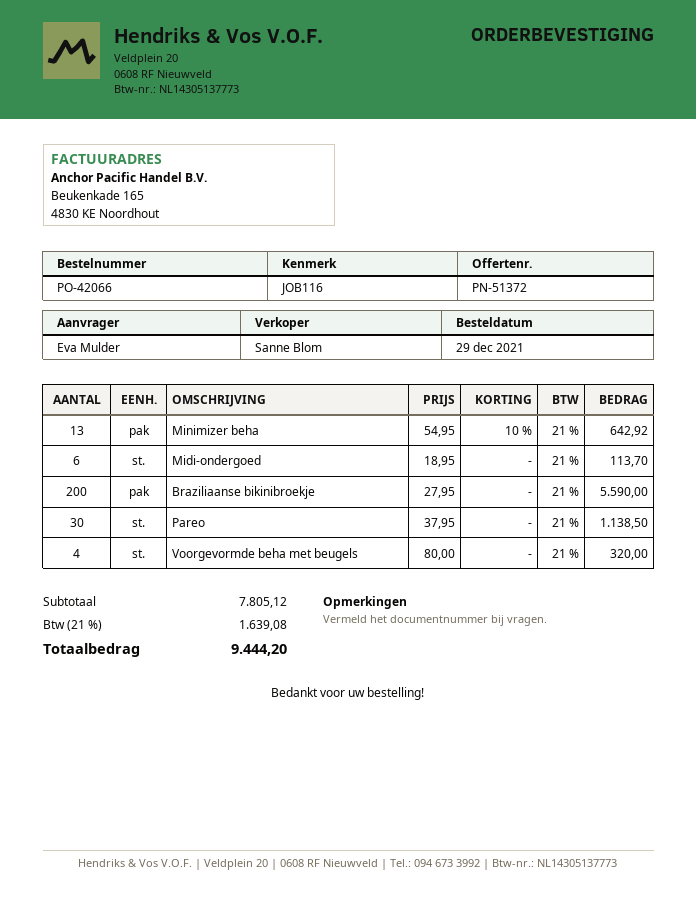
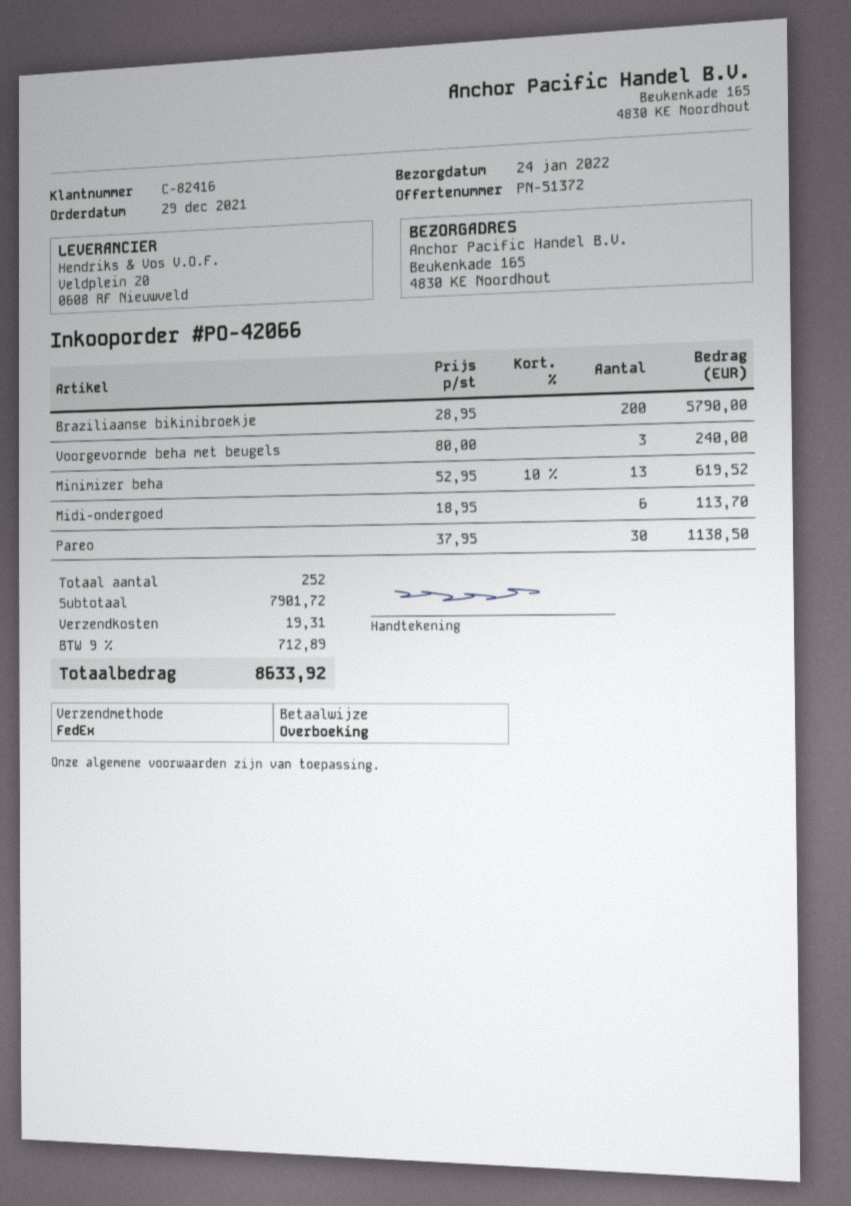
Minimizer beha: 13 x 54.95 - 10% = 642.92 -> 13 x 52.95 - 10% = 619.52
Braziliaanse bikinibroekje: 200 x 27.95 = 5590.00 -> 200 x 28.95 = 5790.00
Voorgevormde beha met beugels: 4 x 80.00 = 320.00 -> 3 x 80.00 = 240.00
subtotal: 7805.12 -> 7901.72
shipping: none -> 19.31
tax: 21% = 1639.08 -> 9% = 712.89
total: 9444.20 -> 8633.92

